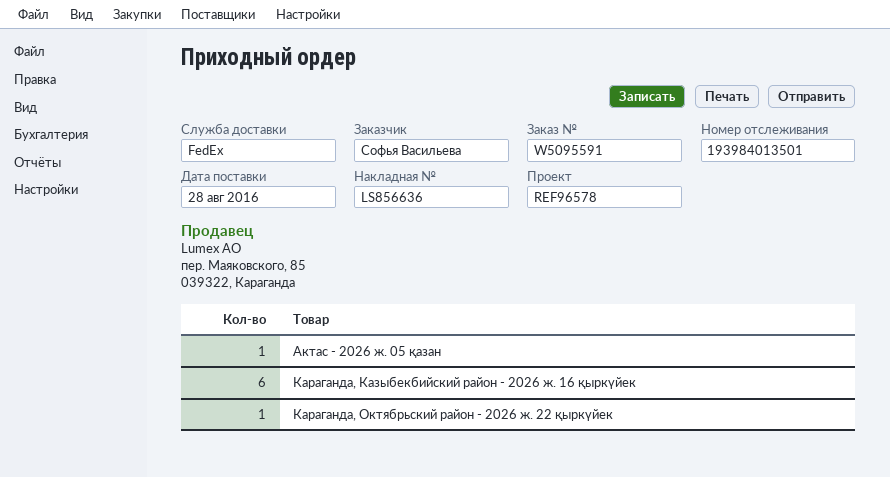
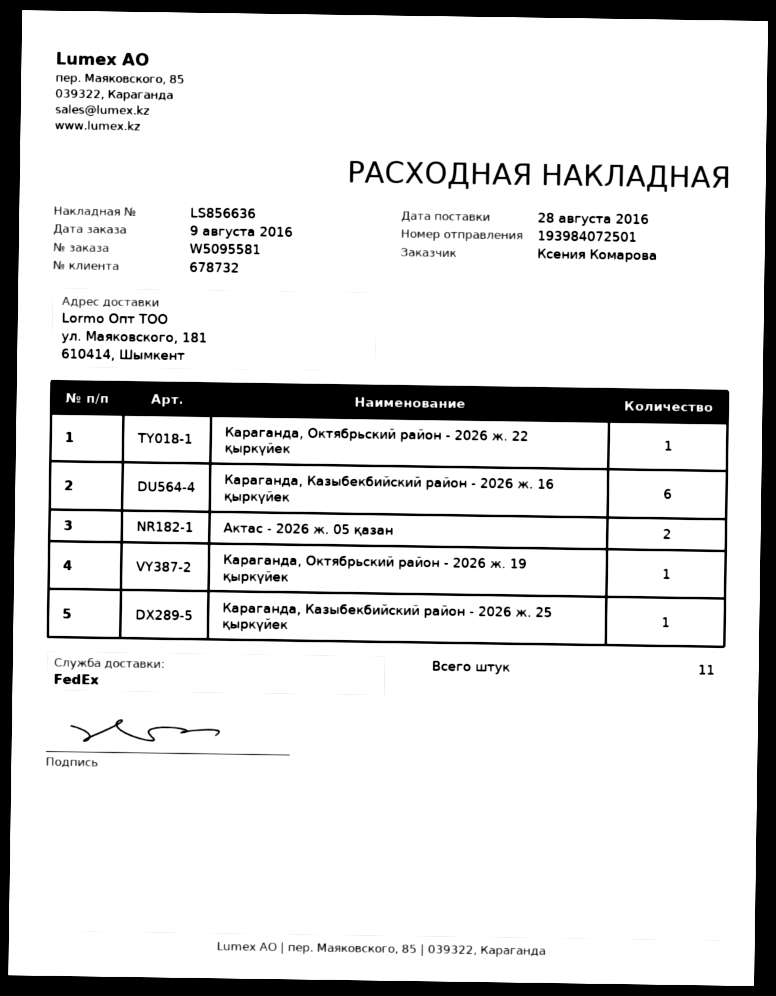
order number: W5095591 -> W5095581
ordered by: Софья Васильева -> Ксения Комарова
tracking number: 193984013501 -> 193984072501
Актас - 2026 ж. 05 қазан: 1 -> 2
Караганда, Октябрьский район - 2026 ж. 19 қыркүйек: none -> 1
Караганда, Казыбекбийский район - 2026 ж. 25 қыркүйек: none -> 1

